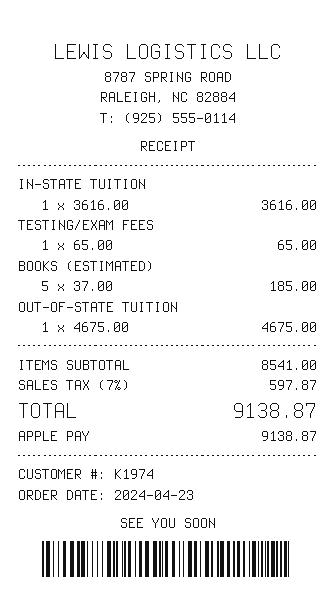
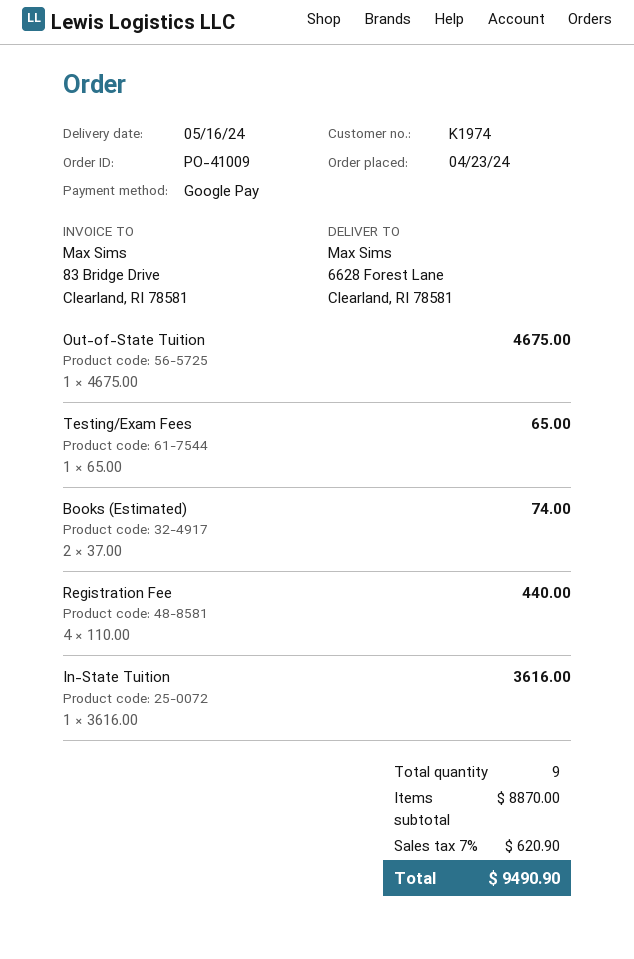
payment method: Apple Pay -> Google Pay
BOOKS (ESTIMATED): 5 x 37.00 = 185.00 -> 2 x 37.00 = 74.00
Registration Fee: none -> 4 x 110.00 = 440.00
subtotal: 8541.00 -> 8870.00
tax: 7% = 597.87 -> 7% = 620.90
total: 9138.87 -> 9490.90

